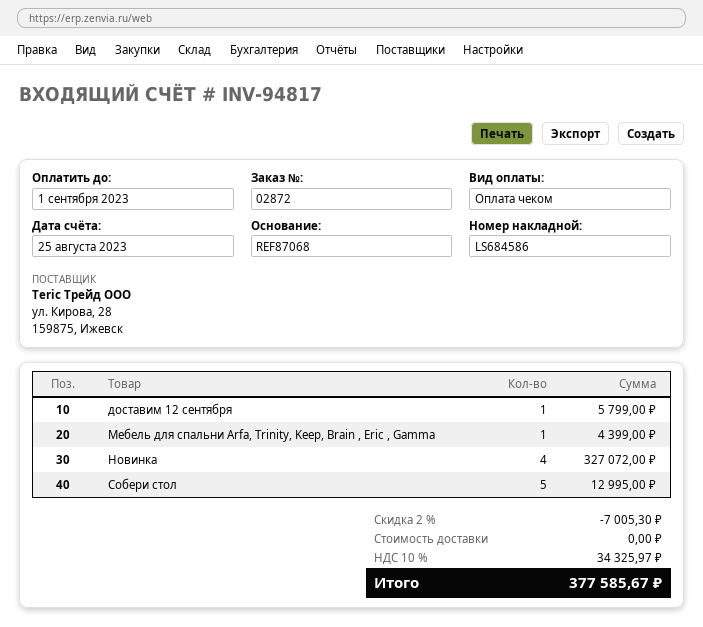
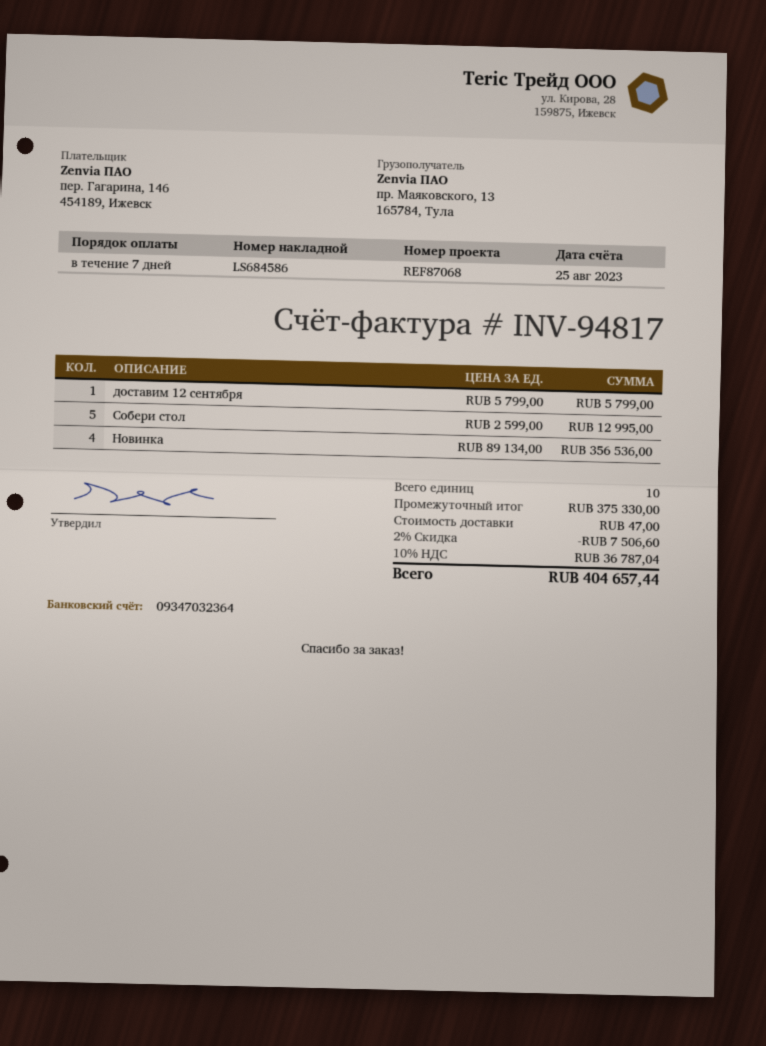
Мебель для спальни Arfa, Trinity, Keep, Brain , Eric , Gamma: 1 for 4399.00 -> none
Новинка: 4 for 327072.00 -> 4 for 356536.00
discount: 2% = 7005.30 -> 2% = 7506.60
shipping: 0.00 -> 47.00
tax: 10% = 34325.97 -> 10% = 36787.04
total: 377585.67 -> 404657.44

